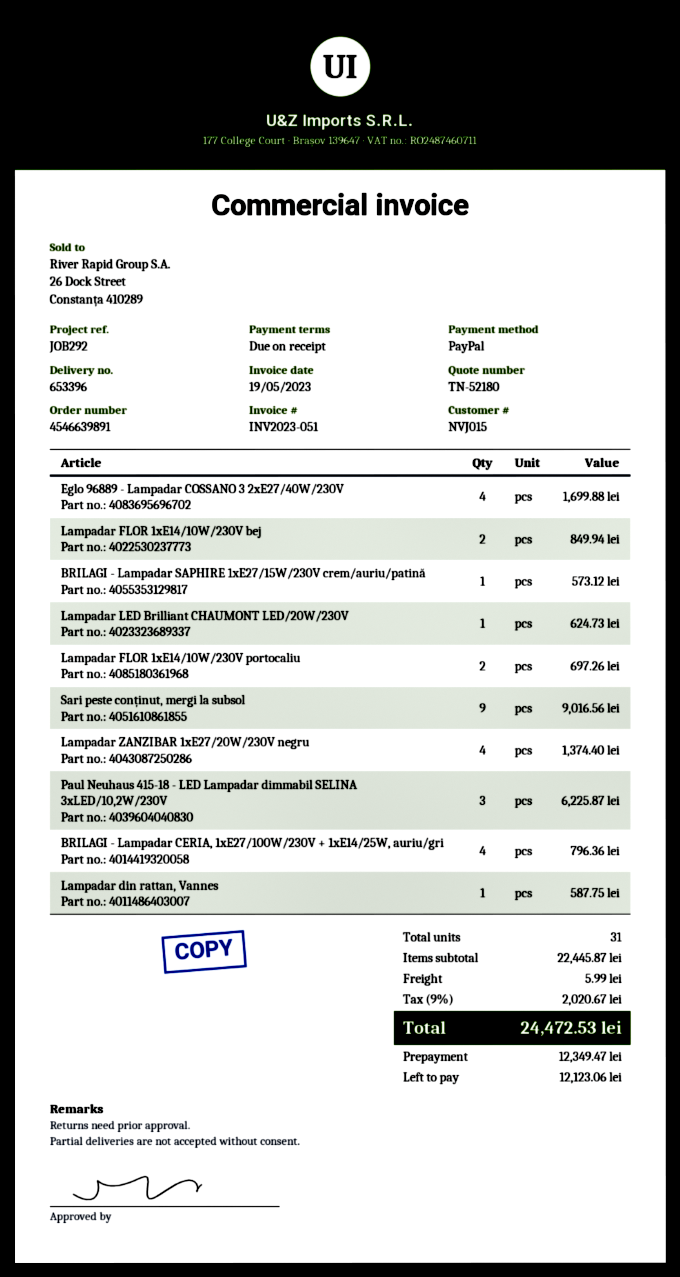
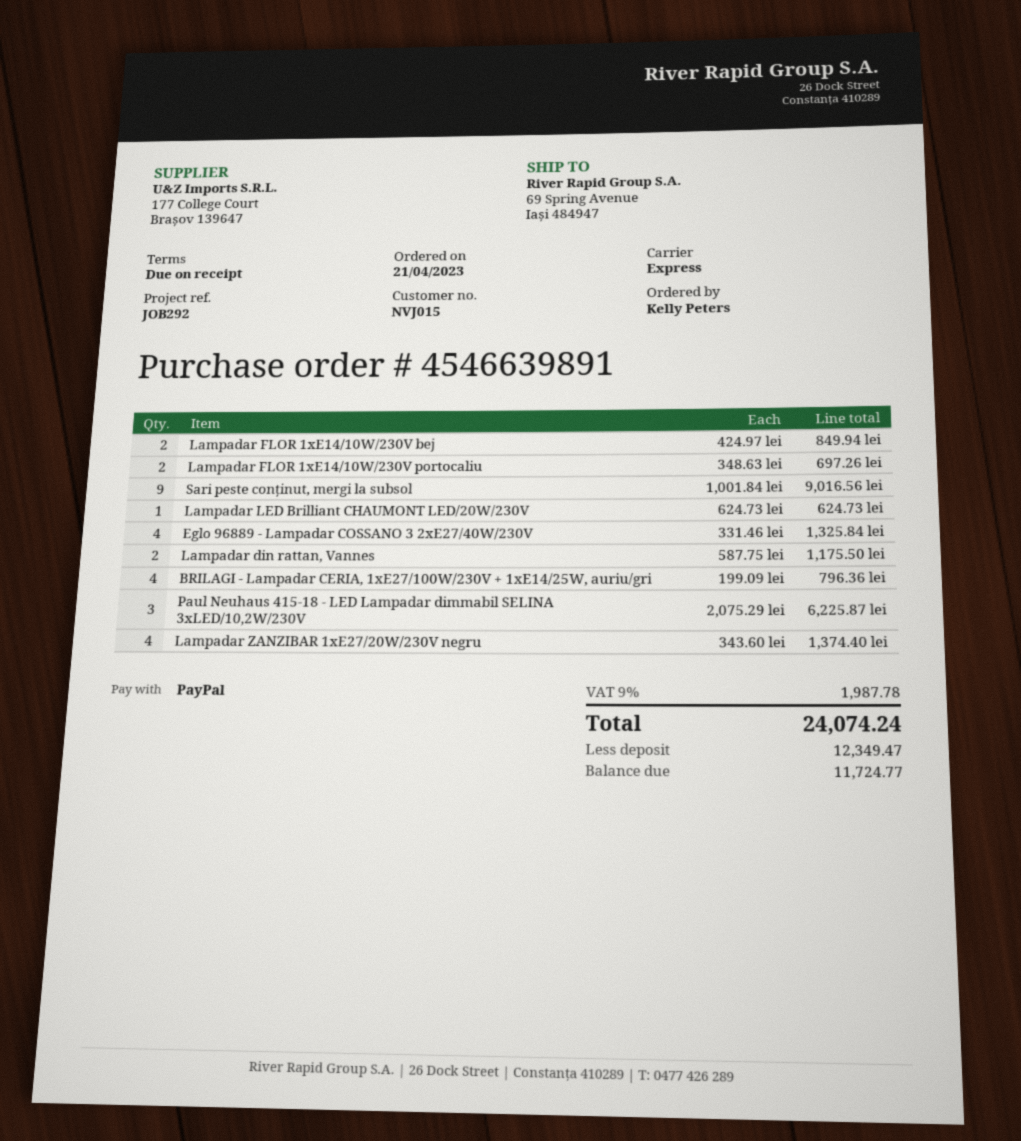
Eglo 96889 - Lampadar COSSANO 3 2xE27/40W/230V: 4 for 1699.88 -> 4 for 1325.84
BRILAGI - Lampadar SAPHIRE 1xE27/15W/230V crem/auriu/patină: 1 for 573.12 -> none
Lampadar din rattan, Vannes: 1 for 587.75 -> 2 for 1175.50
shipping: 5.99 -> none
tax: 9% = 2020.67 -> 9% = 1987.78
total: 24472.53 -> 24074.24
balance: 12123.06 -> 11724.77

